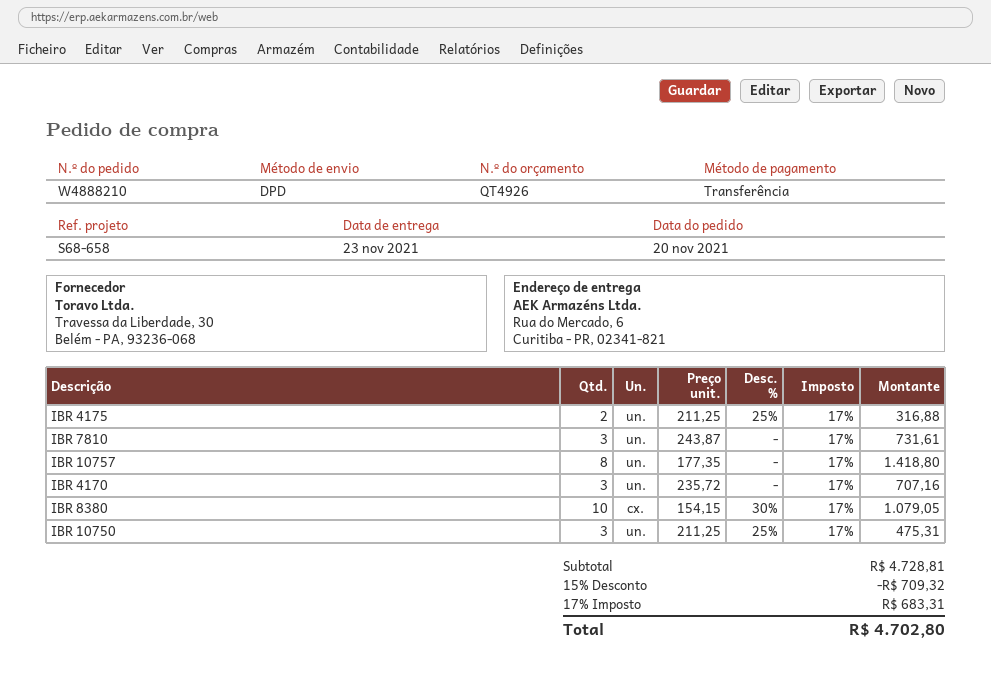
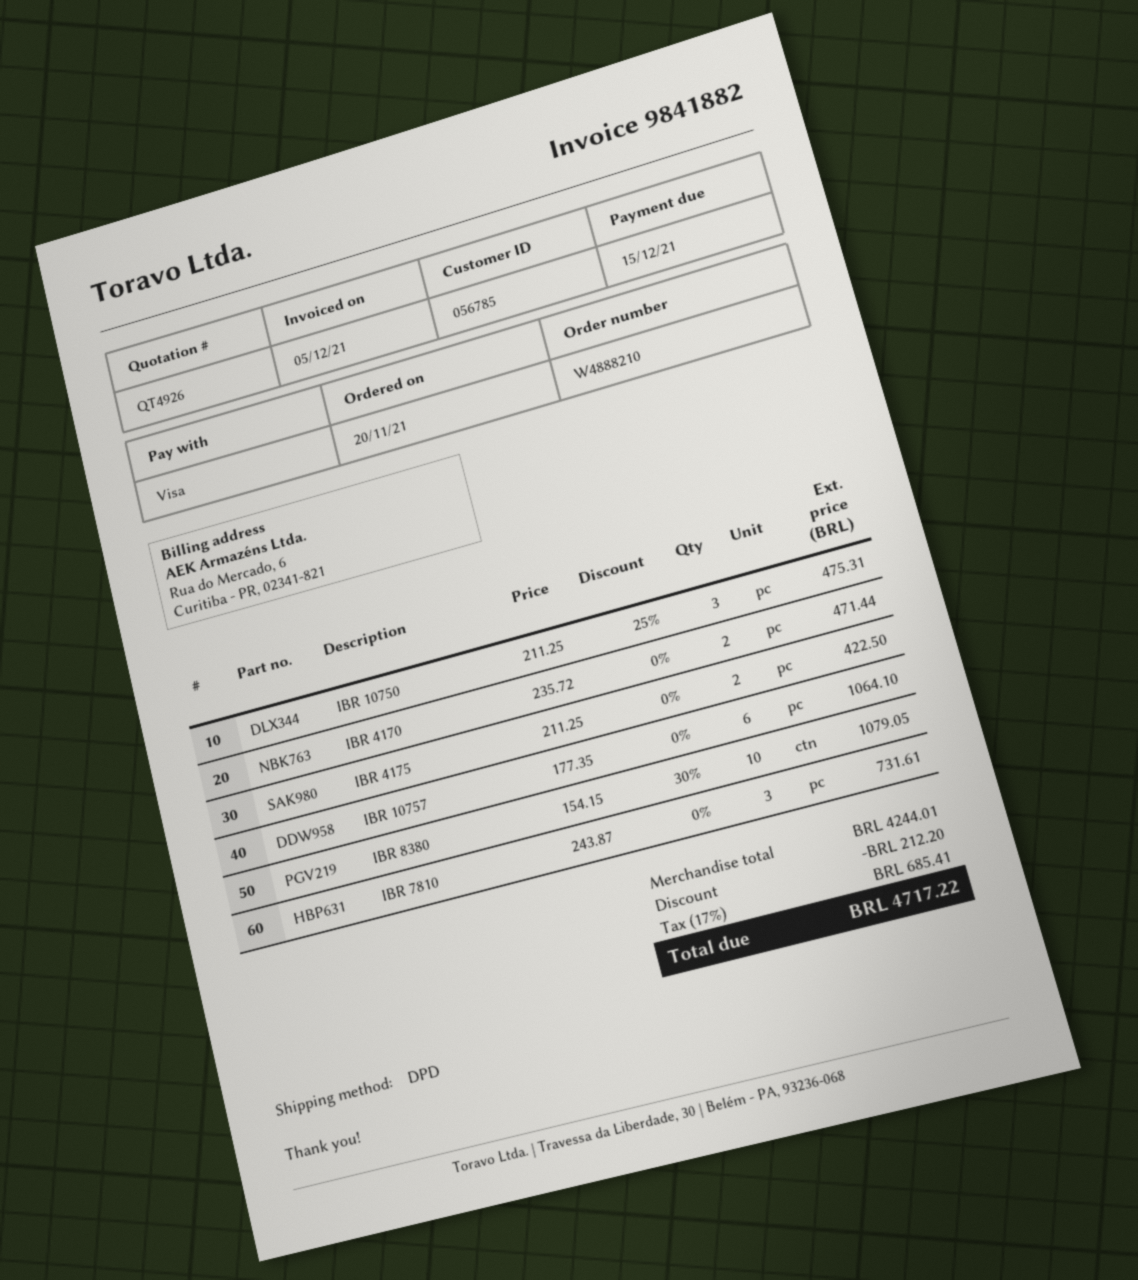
payment method: bank transfer -> Visa
IBR 4175: 2 x 211.25 - 25% = 316.88 -> 2 x 211.25 = 422.50
IBR 10757: 8 x 177.35 = 1418.80 -> 6 x 177.35 = 1064.10
IBR 4170: 3 x 235.72 = 707.16 -> 2 x 235.72 = 471.44
subtotal: 4728.81 -> 4244.01
discount: 709.32 -> 212.20
tax: 17% = 683.31 -> 17% = 685.41
total: 4702.80 -> 4717.22

